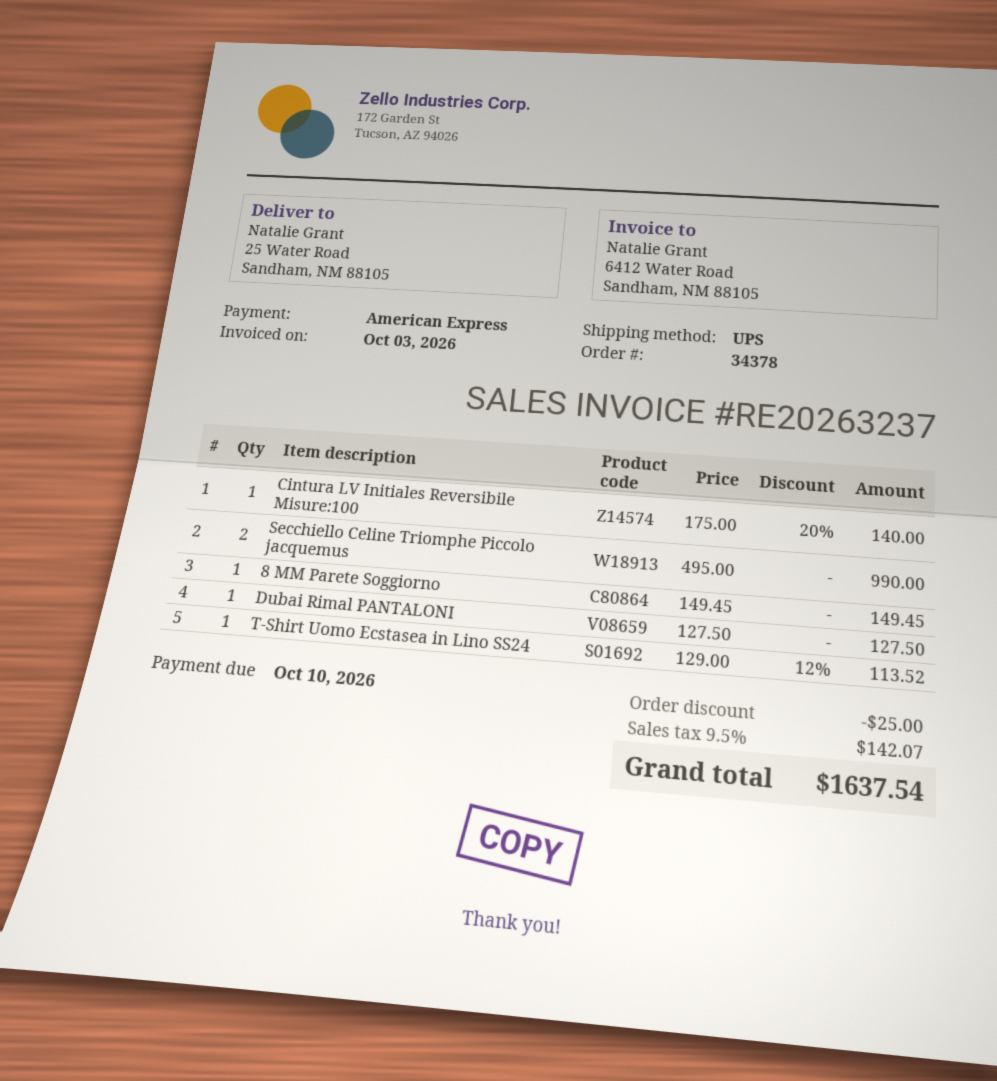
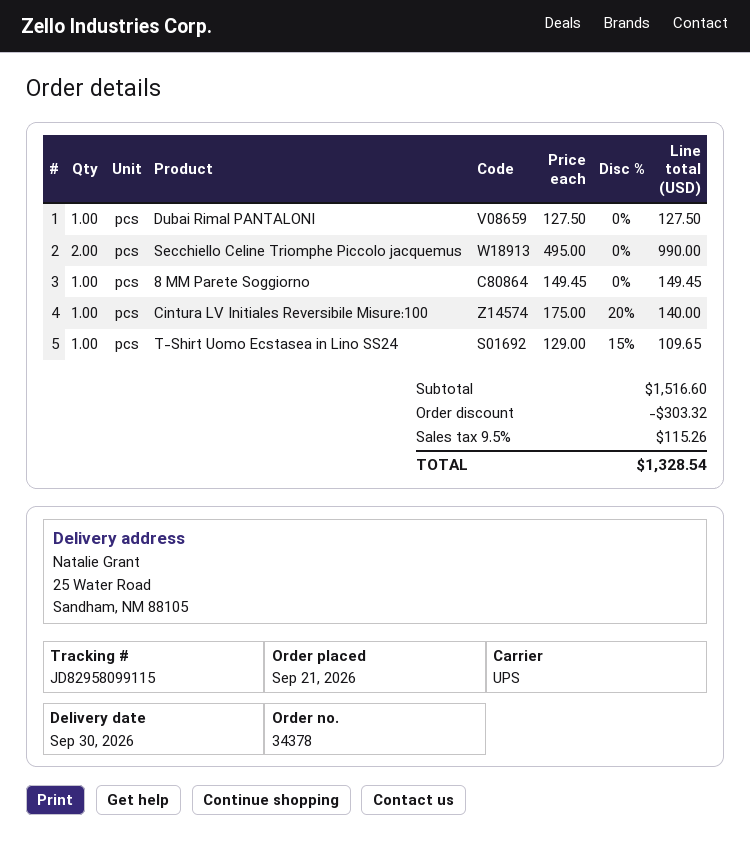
T-Shirt Uomo Ecstasea in Lino SS24: 1 x 129.00 - 12% = 113.52 -> 1 x 129.00 - 15% = 109.65
discount: 25.00 -> 303.32
tax: 9.5% = 142.07 -> 9.5% = 115.26
total: 1637.54 -> 1328.54

